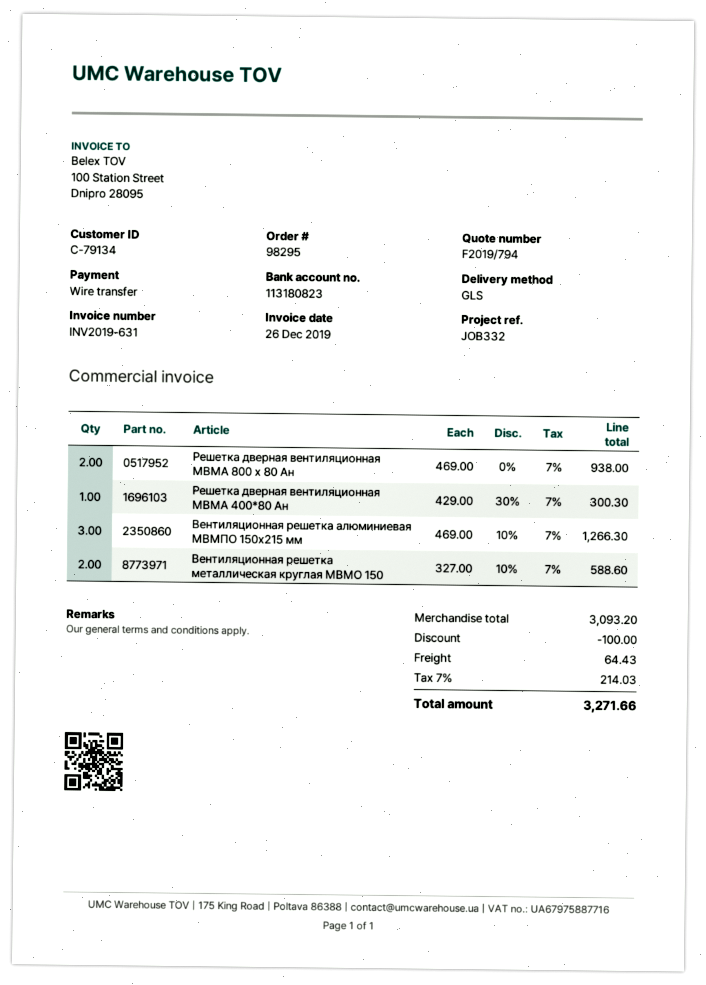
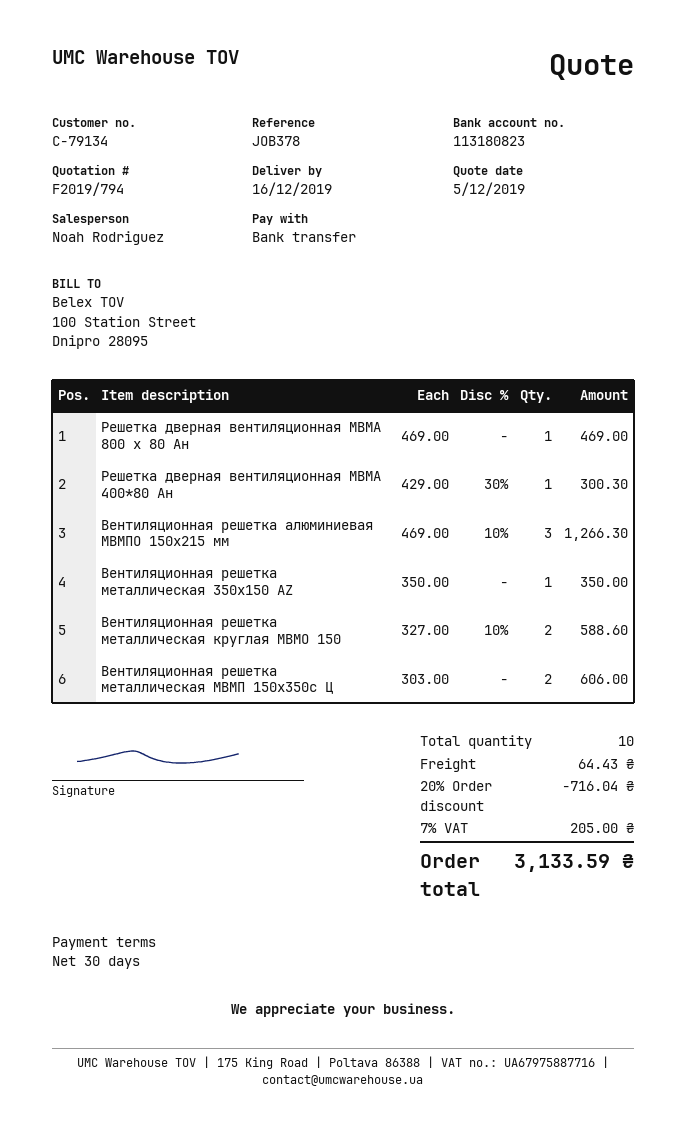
reference: JOB332 -> JOB378
Решетка дверная вентиляционная МВМА 800 х 80 Ан: 2 x 469.00 = 938.00 -> 1 x 469.00 = 469.00
Вентиляционная решетка металлическая 350х150 AZ: none -> 1 x 350.00 = 350.00
Вентиляционная решетка металлическая МВМП 150х350с Ц: none -> 2 x 303.00 = 606.00
discount: 100.00 -> 716.04
tax: 7% = 214.03 -> 7% = 205.00
total: 3271.66 -> 3133.59

